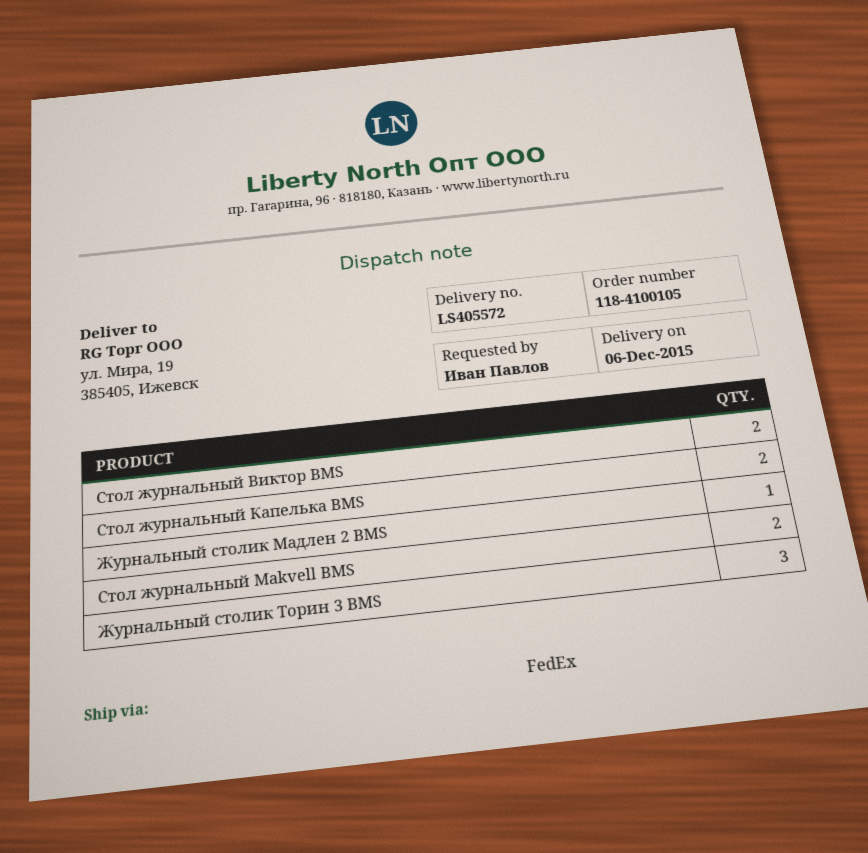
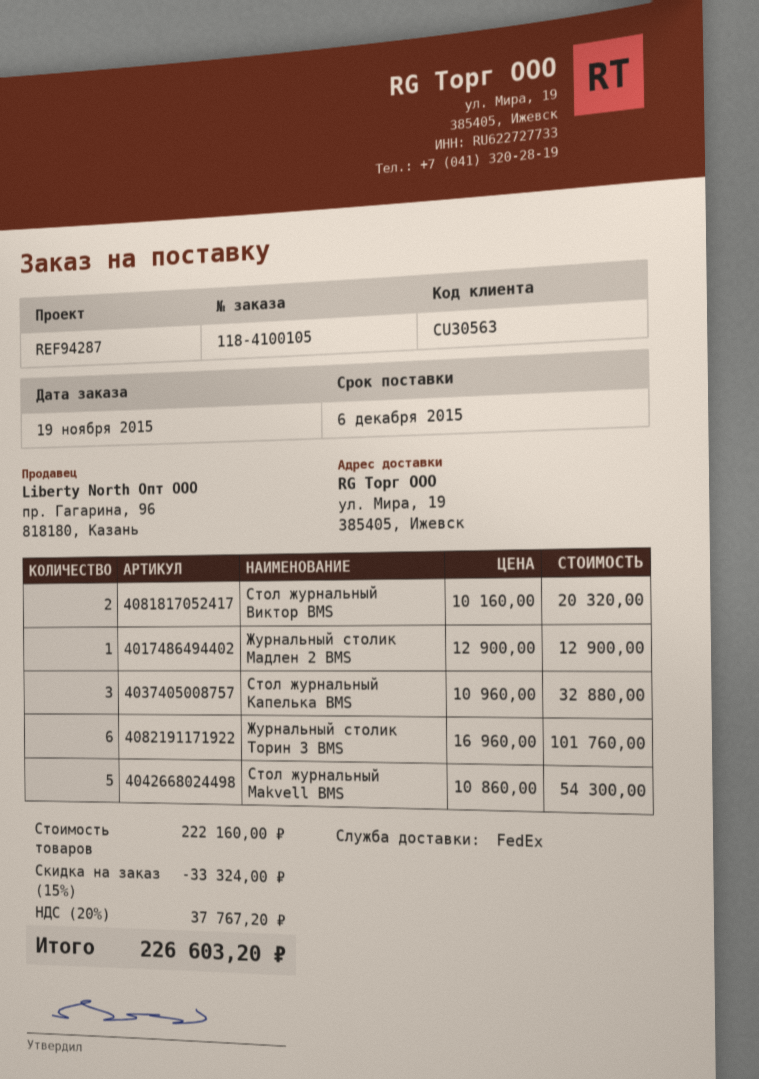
Стол журнальный Капелька BMS: 2 -> 3
Стол журнальный Makvell BMS: 2 -> 5
Журнальный столик Торин 3 BMS: 3 -> 6

